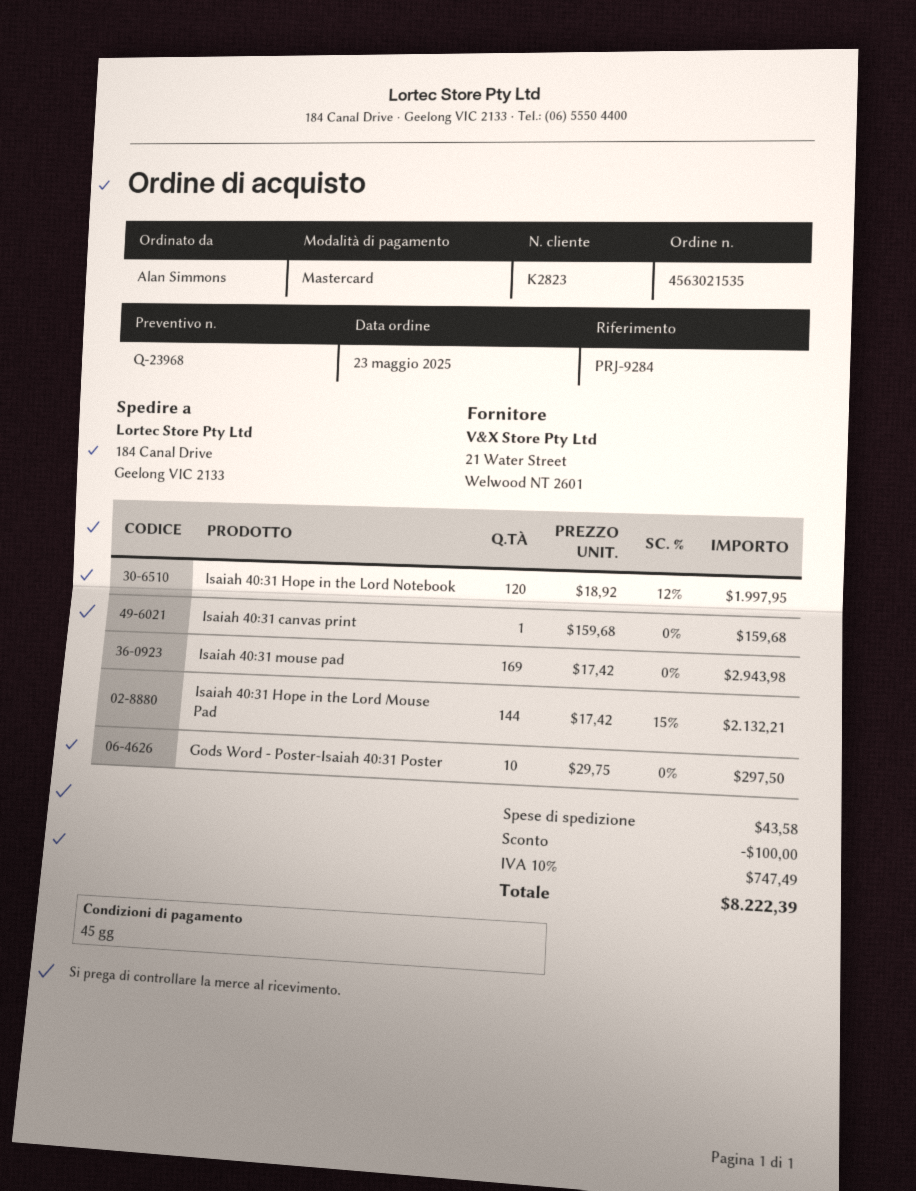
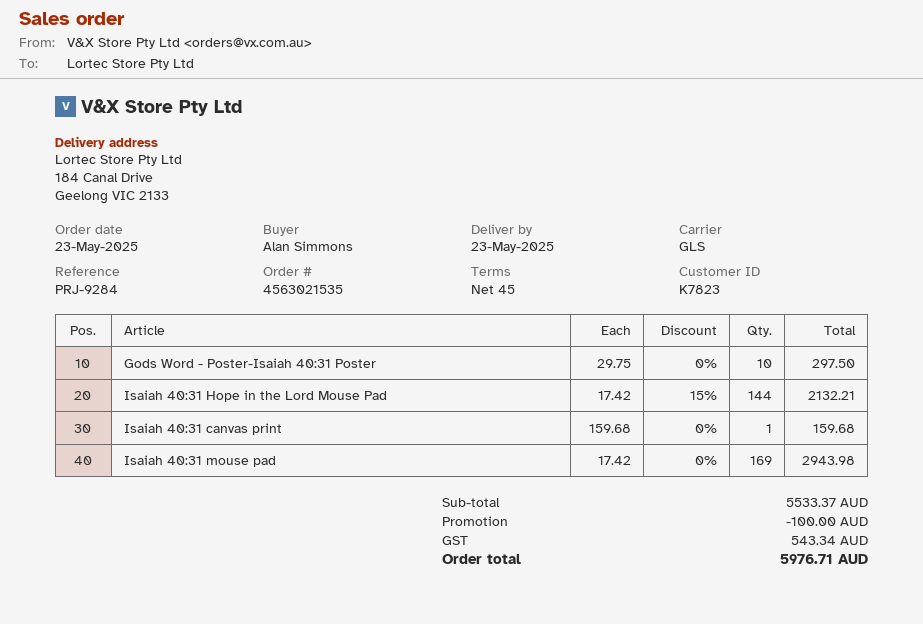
customer number: K2823 -> K7823
Isaiah 40:31 Hope in the Lord Notebook: 120 x 18.92 - 12% = 1997.95 -> none
shipping: 43.58 -> none
tax: 747.49 -> 543.34
total: 8222.39 -> 5976.71

